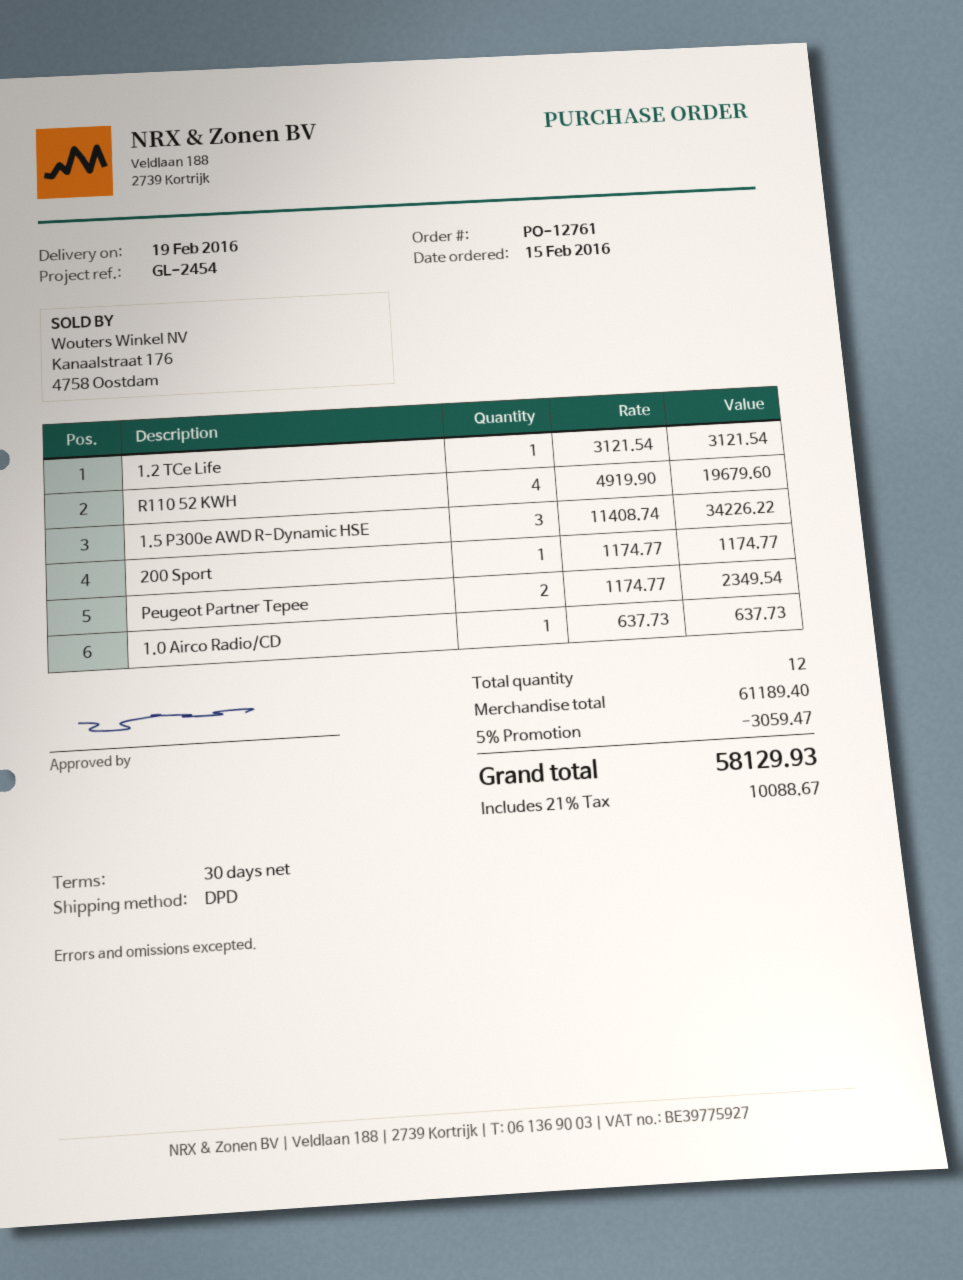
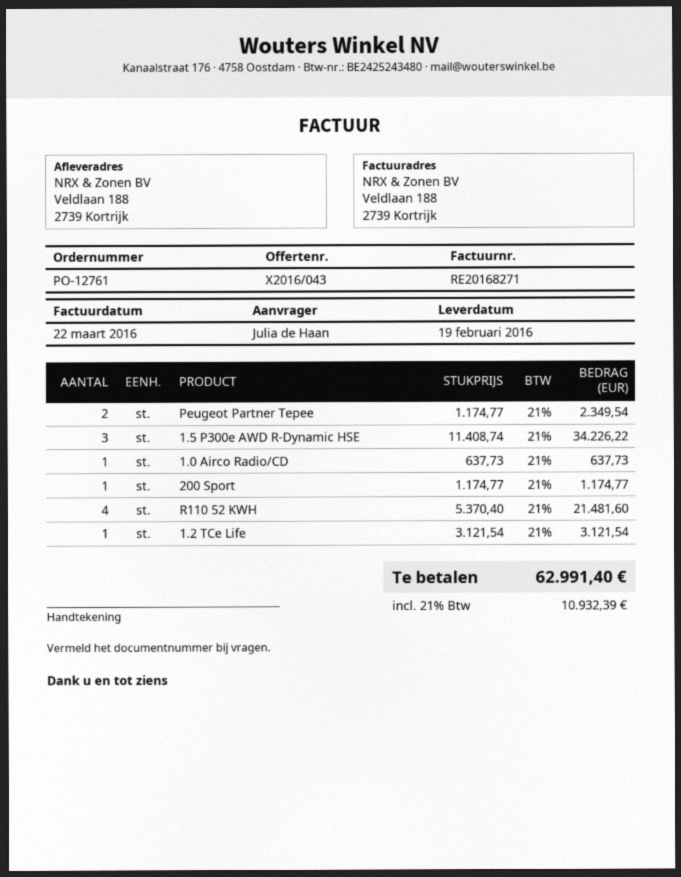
R110 52 KWH: 4 x 4919.90 = 19679.60 -> 4 x 5370.40 = 21481.60
discount: 5% = 3059.47 -> none
tax: 21% = 10088.67 -> 21% = 10932.39
total: 58129.93 -> 62991.40

